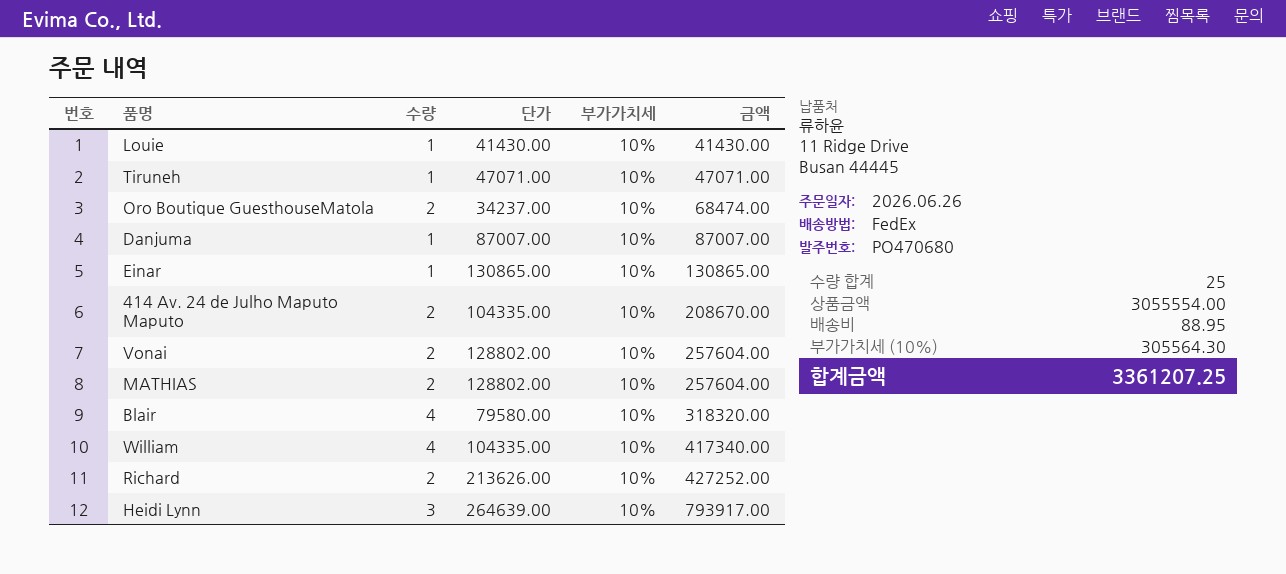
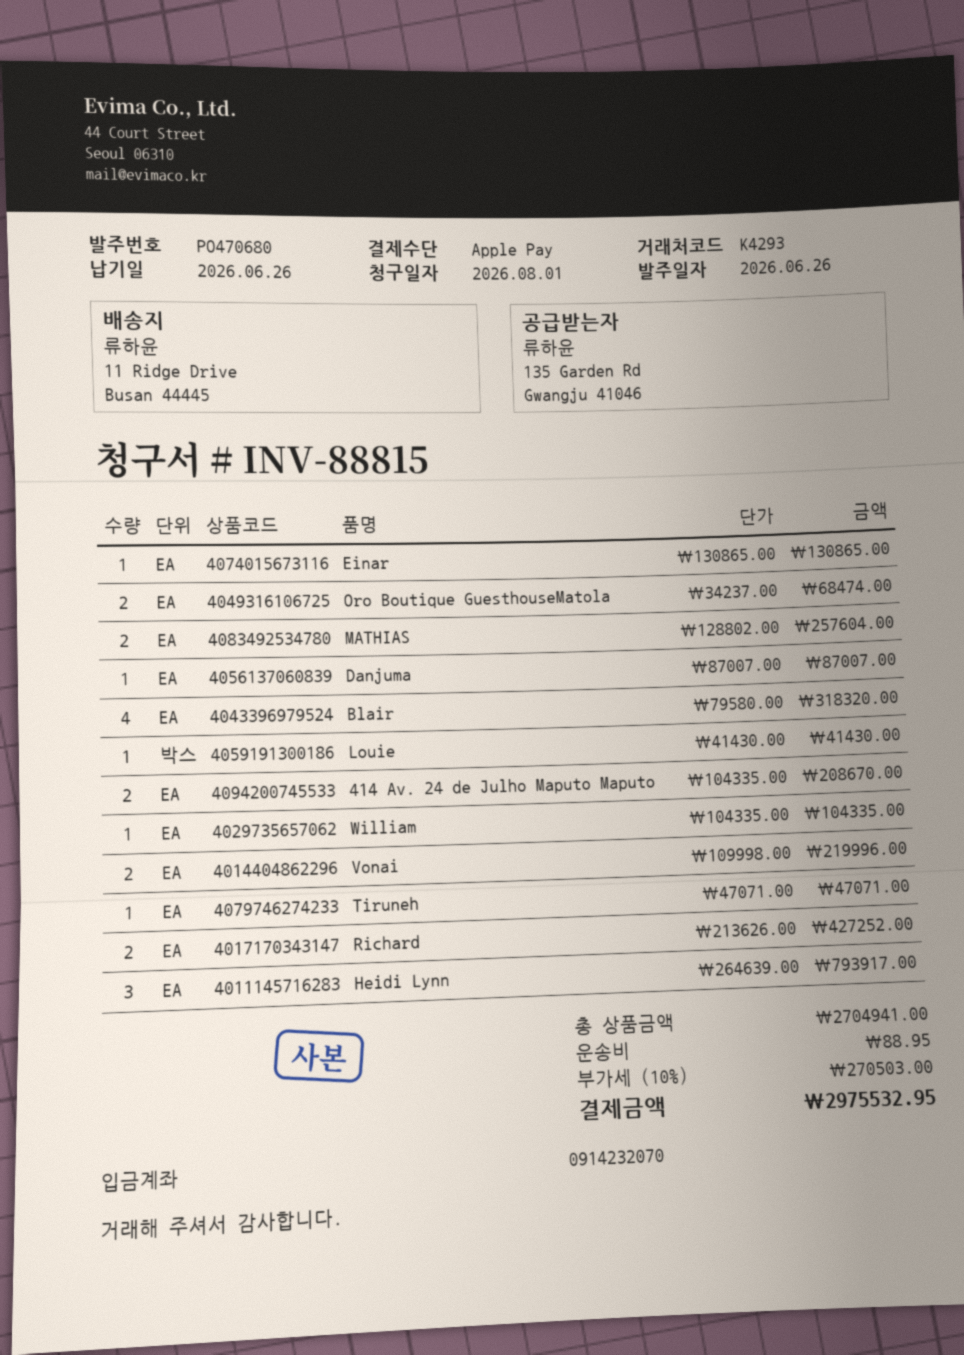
Vonai: 2 x 128802.00 = 257604.00 -> 2 x 109998.00 = 219996.00
William: 4 x 104335.00 = 417340.00 -> 1 x 104335.00 = 104335.00
subtotal: 3055554.00 -> 2704941.00
tax: 10% = 305564.30 -> 10% = 270503.00
total: 3361207.25 -> 2975532.95

